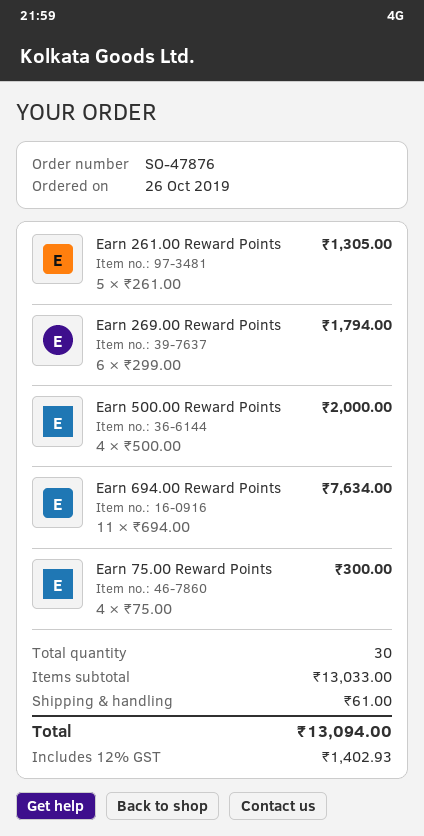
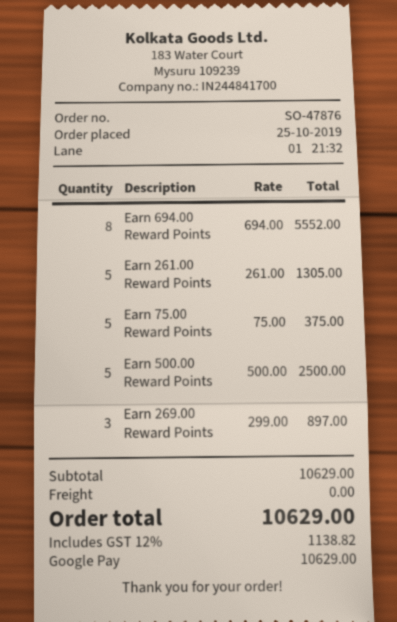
order date: 2019-10-26 -> 2019-10-25
Earn 269.00 Reward Points: 6 x 299.00 = 1794.00 -> 3 x 299.00 = 897.00
Earn 500.00 Reward Points: 4 x 500.00 = 2000.00 -> 5 x 500.00 = 2500.00
Earn 694.00 Reward Points: 11 x 694.00 = 7634.00 -> 8 x 694.00 = 5552.00
Earn 75.00 Reward Points: 4 x 75.00 = 300.00 -> 5 x 75.00 = 375.00
subtotal: 13033.00 -> 10629.00
shipping: 61.00 -> 0.00
tax: 12% = 1402.93 -> 12% = 1138.82
total: 13094.00 -> 10629.00

